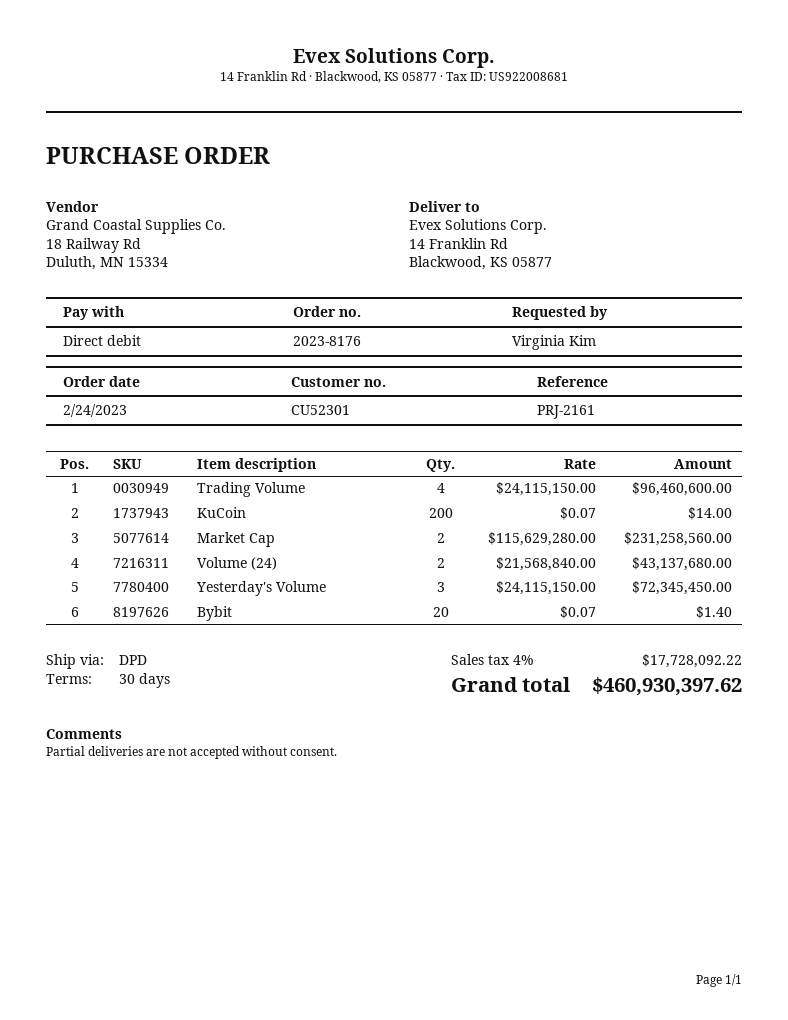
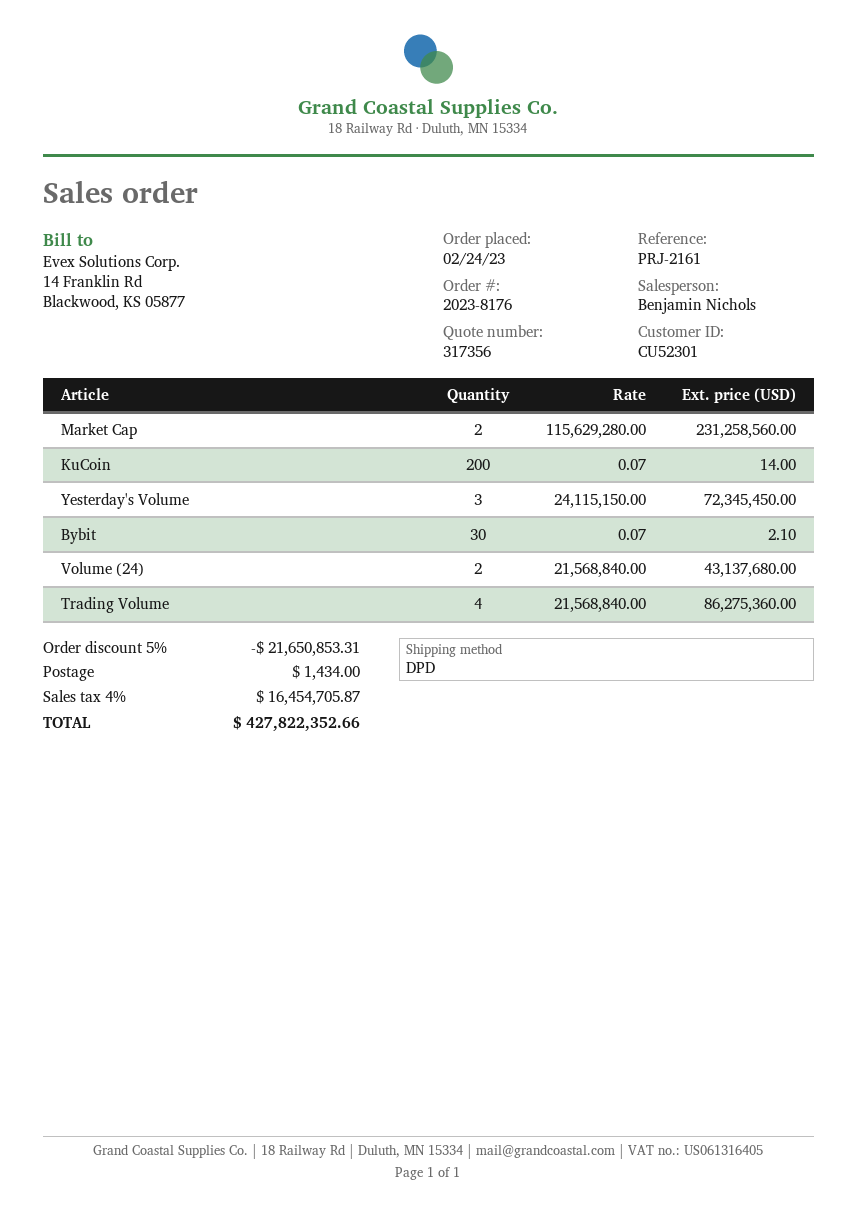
Trading Volume: 4 x 24115150.00 = 96460600.00 -> 4 x 21568840.00 = 86275360.00
Bybit: 20 x 0.07 = 1.40 -> 30 x 0.07 = 2.10
discount: none -> 5% = 21650853.31
shipping: none -> 1434.00
tax: 4% = 17728092.22 -> 4% = 16454705.87
total: 460930397.62 -> 427822352.66

